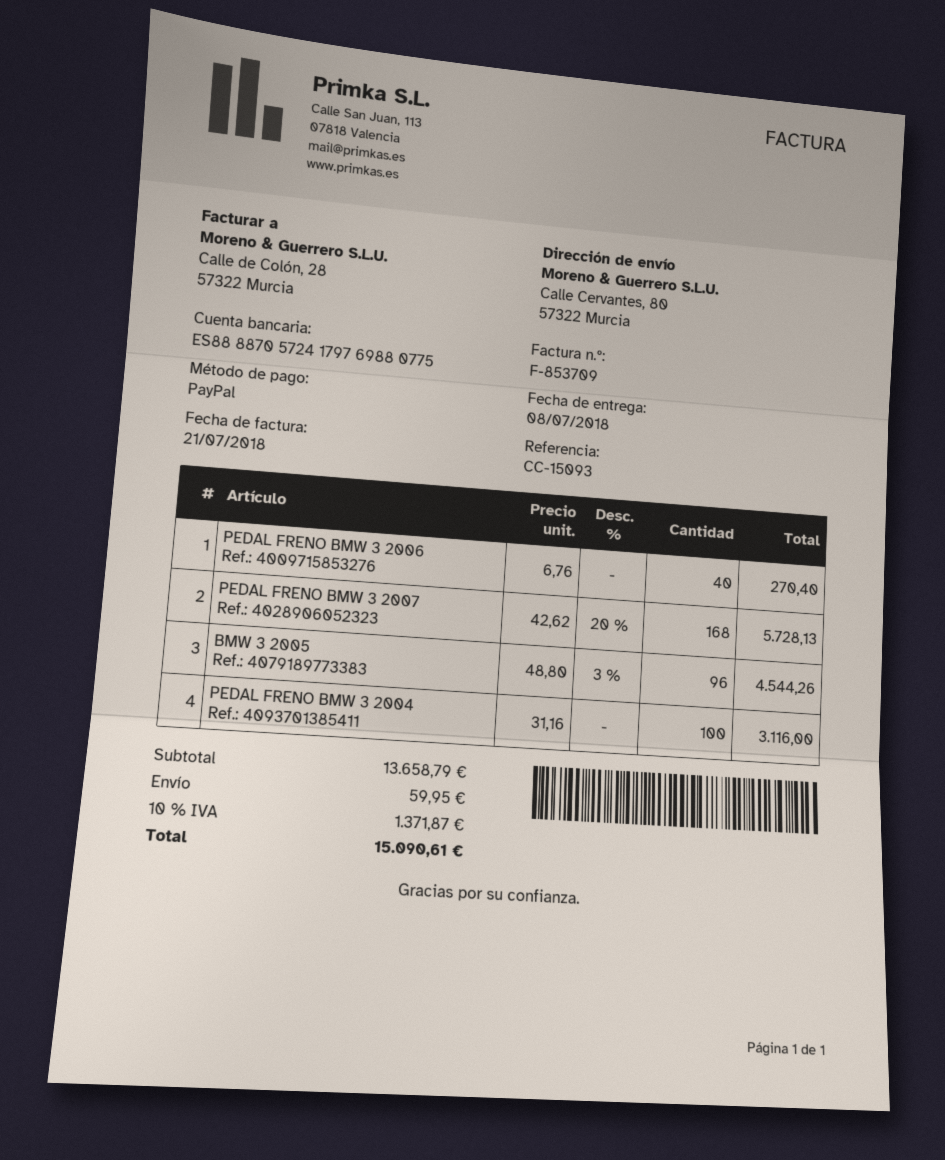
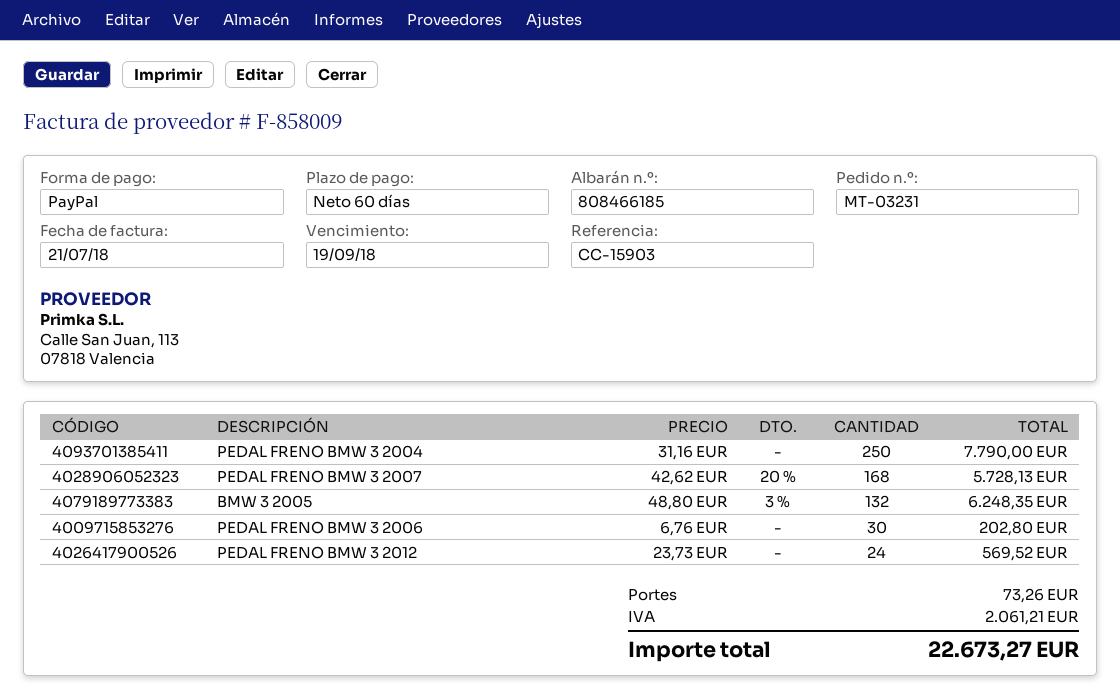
invoice number: F-853709 -> F-858009
reference: CC-15093 -> CC-15903
PEDAL FRENO BMW 3 2006: 40 x 6.76 = 270.40 -> 30 x 6.76 = 202.80
BMW 3 2005: 96 x 48.80 - 3% = 4544.26 -> 132 x 48.80 - 3% = 6248.35
PEDAL FRENO BMW 3 2004: 100 x 31.16 = 3116.00 -> 250 x 31.16 = 7790.00
PEDAL FRENO BMW 3 2012: none -> 24 x 23.73 = 569.52
shipping: 59.95 -> 73.26
tax: 1371.87 -> 2061.21
total: 15090.61 -> 22673.27

